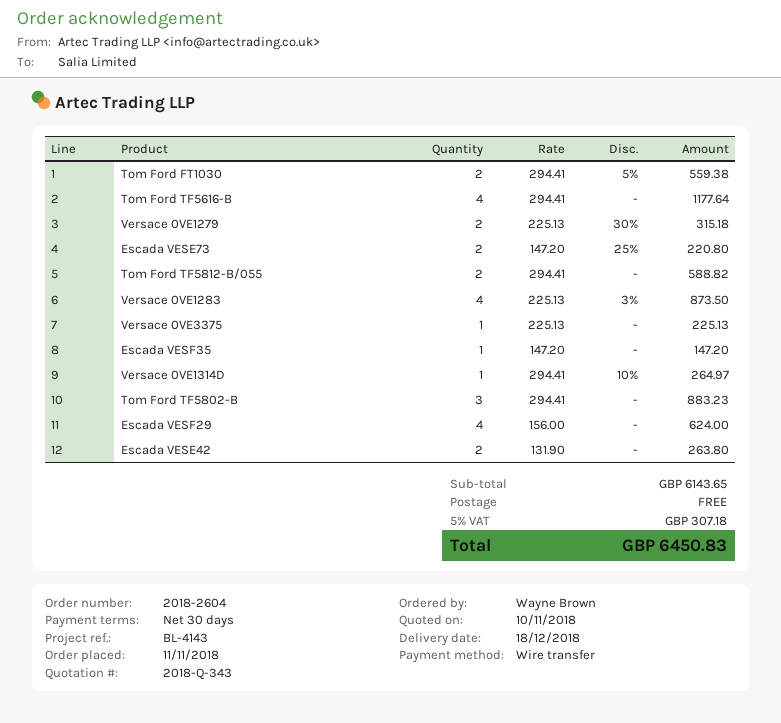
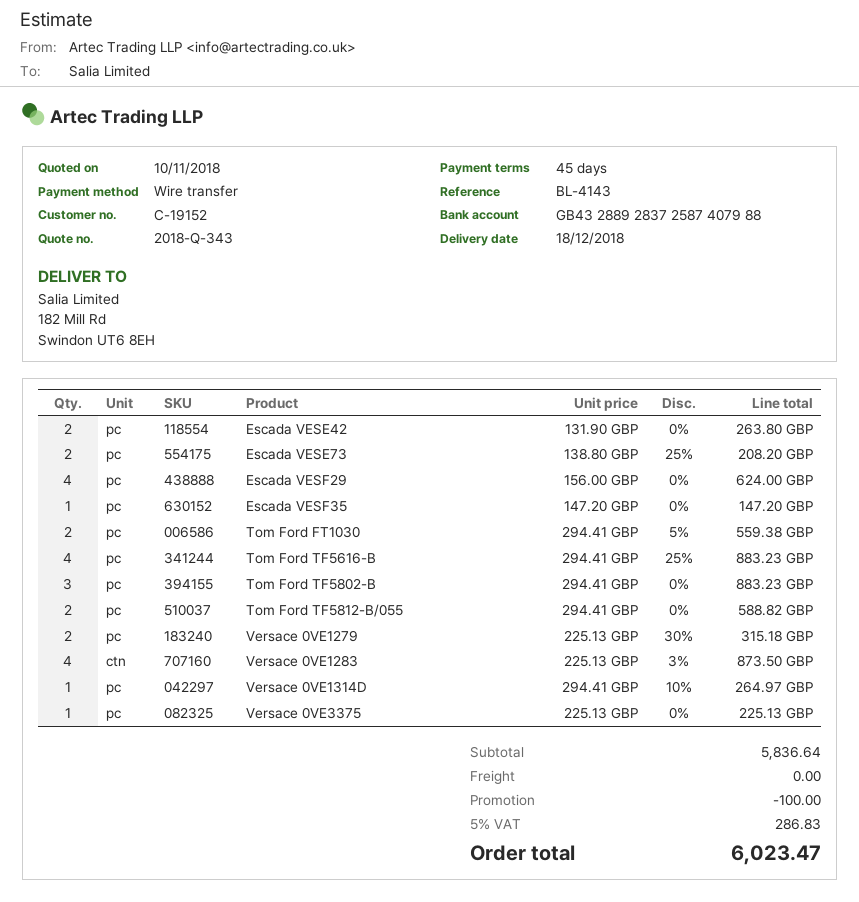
payment terms: 30 days -> 45 days
Tom Ford TF5616-B: 4 x 294.41 = 1177.64 -> 4 x 294.41 - 25% = 883.23
Escada VESE73: 2 x 147.20 - 25% = 220.80 -> 2 x 138.80 - 25% = 208.20
subtotal: 6143.65 -> 5836.64
discount: none -> 100.00
tax: 5% = 307.18 -> 5% = 286.83
total: 6450.83 -> 6023.47

